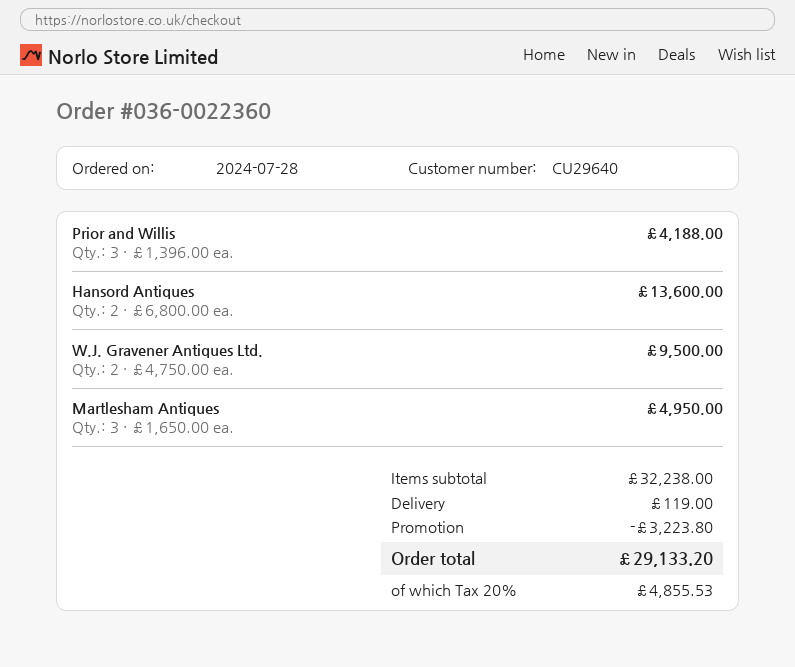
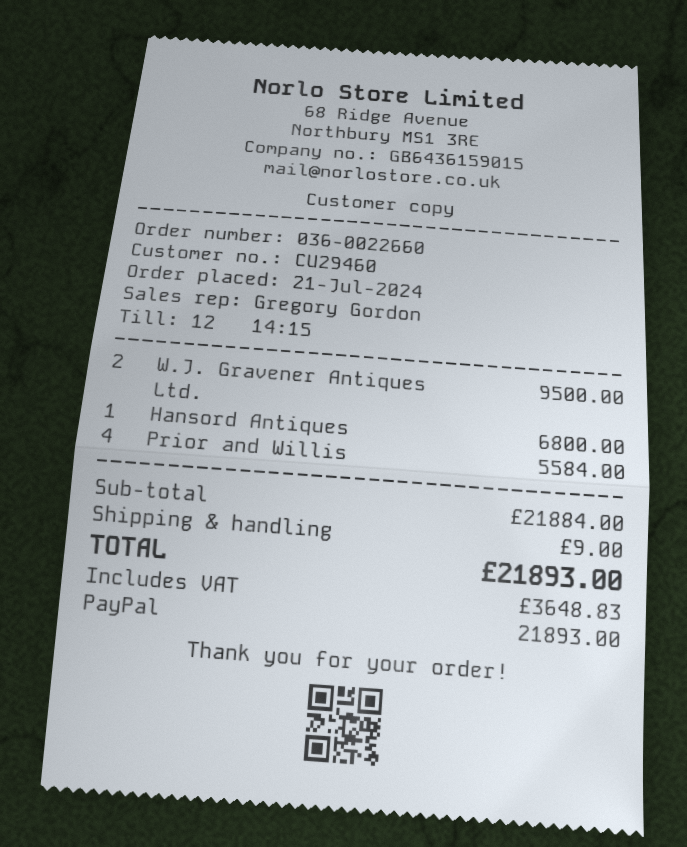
order number: 036-0022360 -> 036-0022660
order date: 2024-07-28 -> 2024-07-21
customer number: CU29640 -> CU29460
Prior and Willis: 3 for 4188.00 -> 4 for 5584.00
Hansord Antiques: 2 for 13600.00 -> 1 for 6800.00
Martlesham Antiques: 3 for 4950.00 -> none
subtotal: 32238.00 -> 21884.00
discount: 3223.80 -> none
shipping: 119.00 -> 9.00
tax: 4855.53 -> 3648.83
total: 29133.20 -> 21893.00

